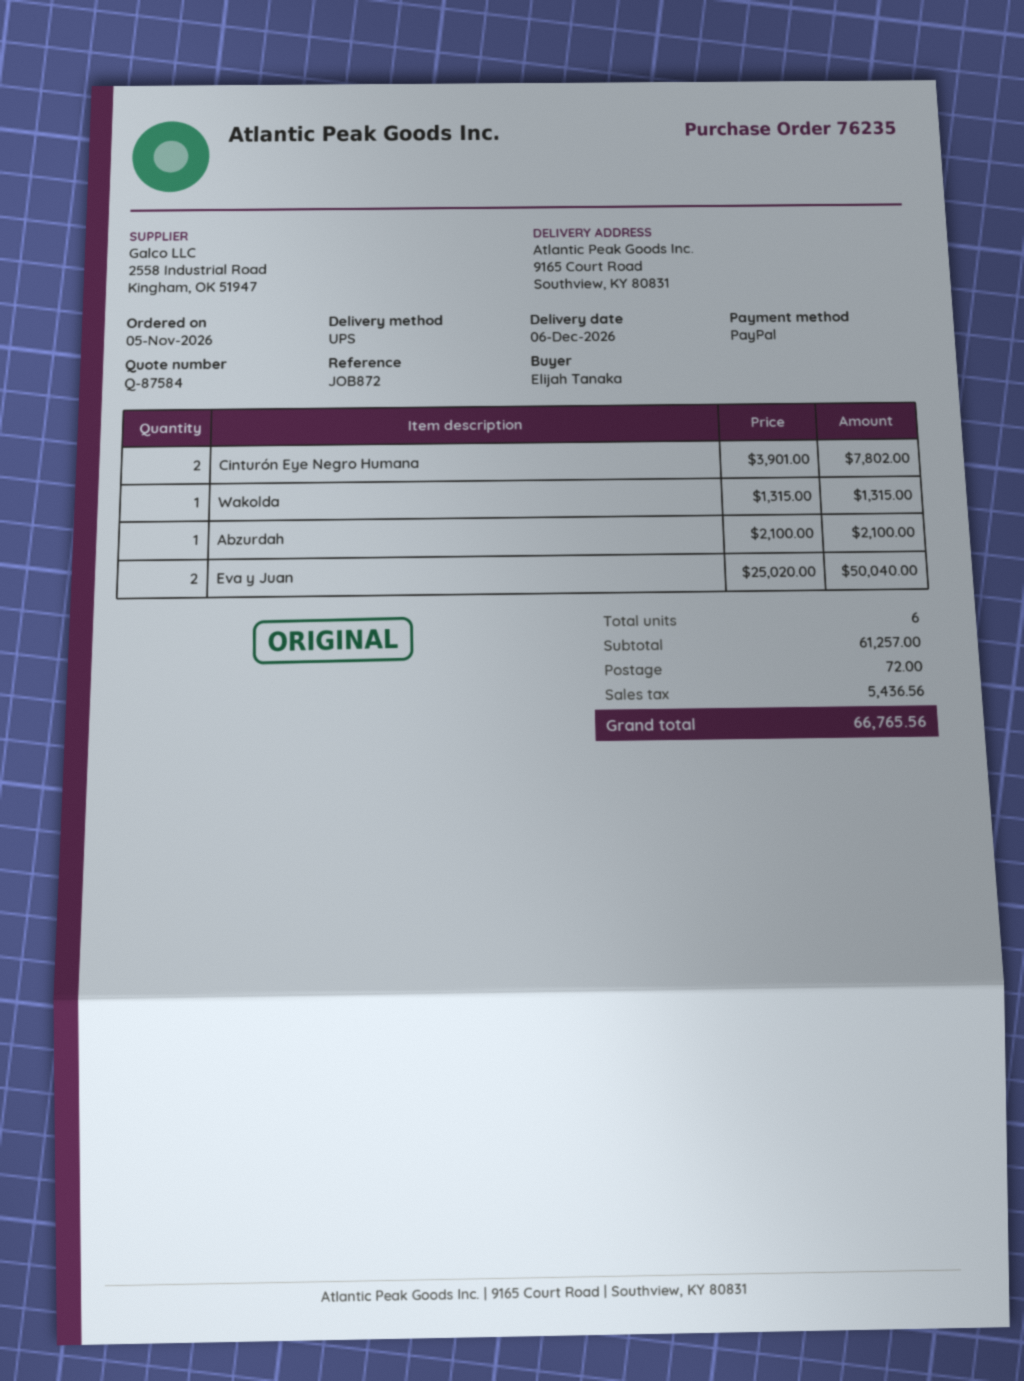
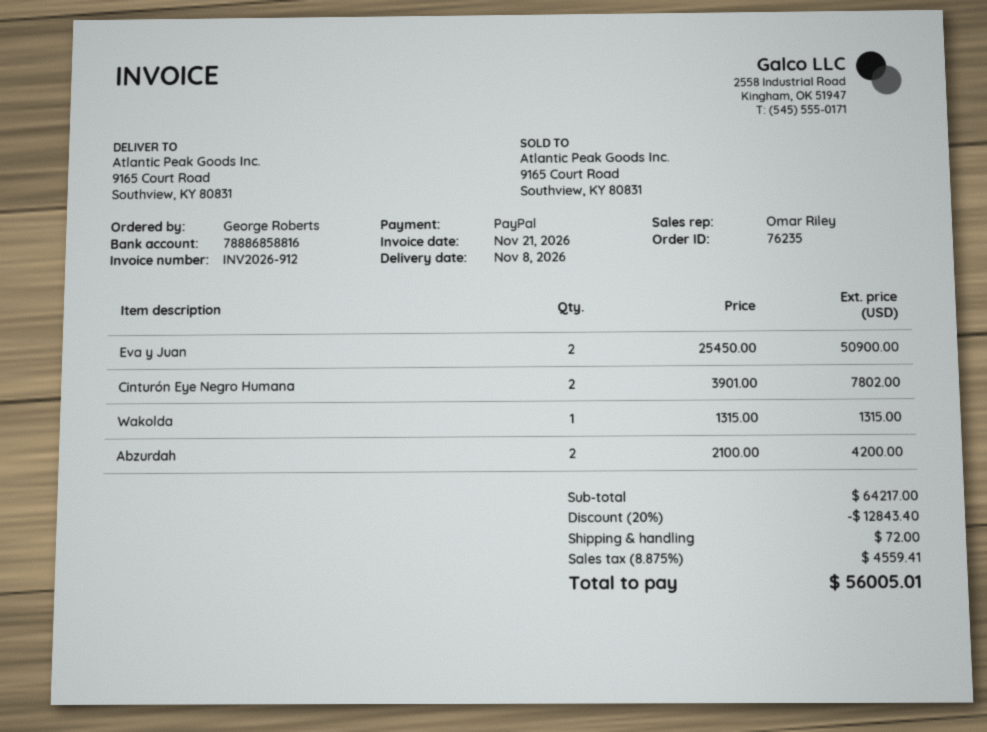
delivery date: 2026-12-06 -> 2026-11-08
ordered by: Elijah Tanaka -> George Roberts
Abzurdah: 1 x 2100.00 = 2100.00 -> 2 x 2100.00 = 4200.00
Eva y Juan: 2 x 25020.00 = 50040.00 -> 2 x 25450.00 = 50900.00
subtotal: 61257.00 -> 64217.00
discount: none -> 20% = 12843.40
tax: 5436.56 -> 4559.41
total: 66765.56 -> 56005.01

